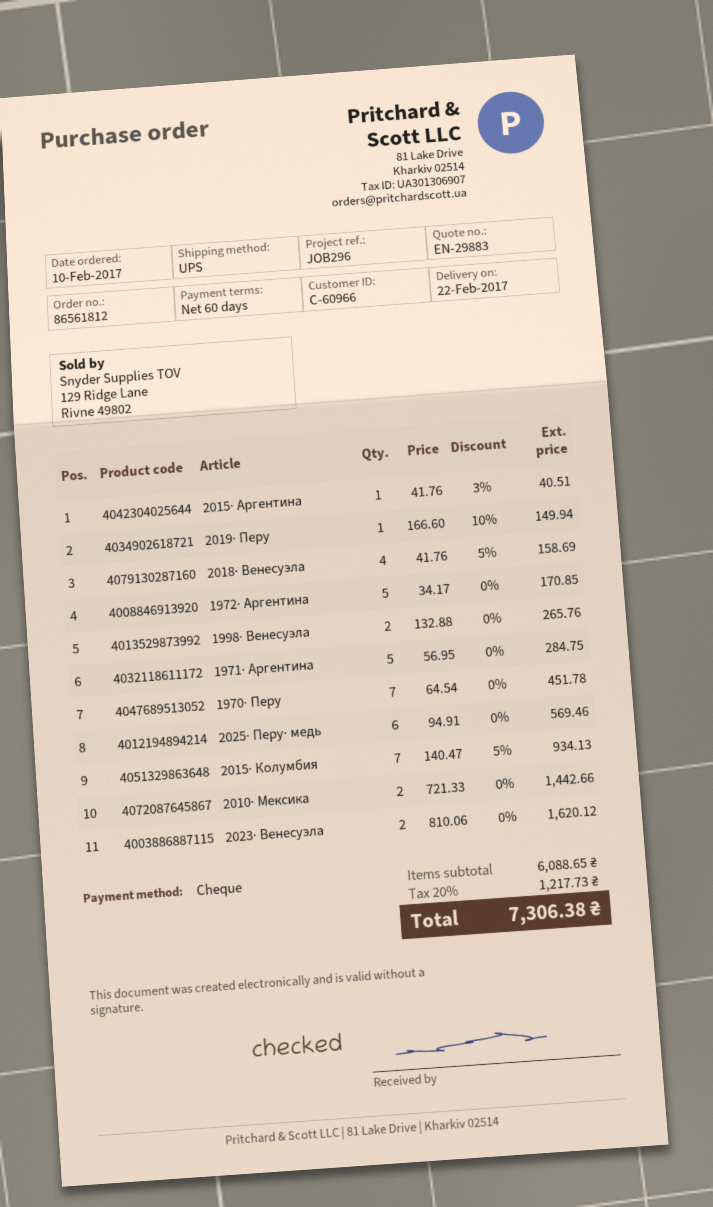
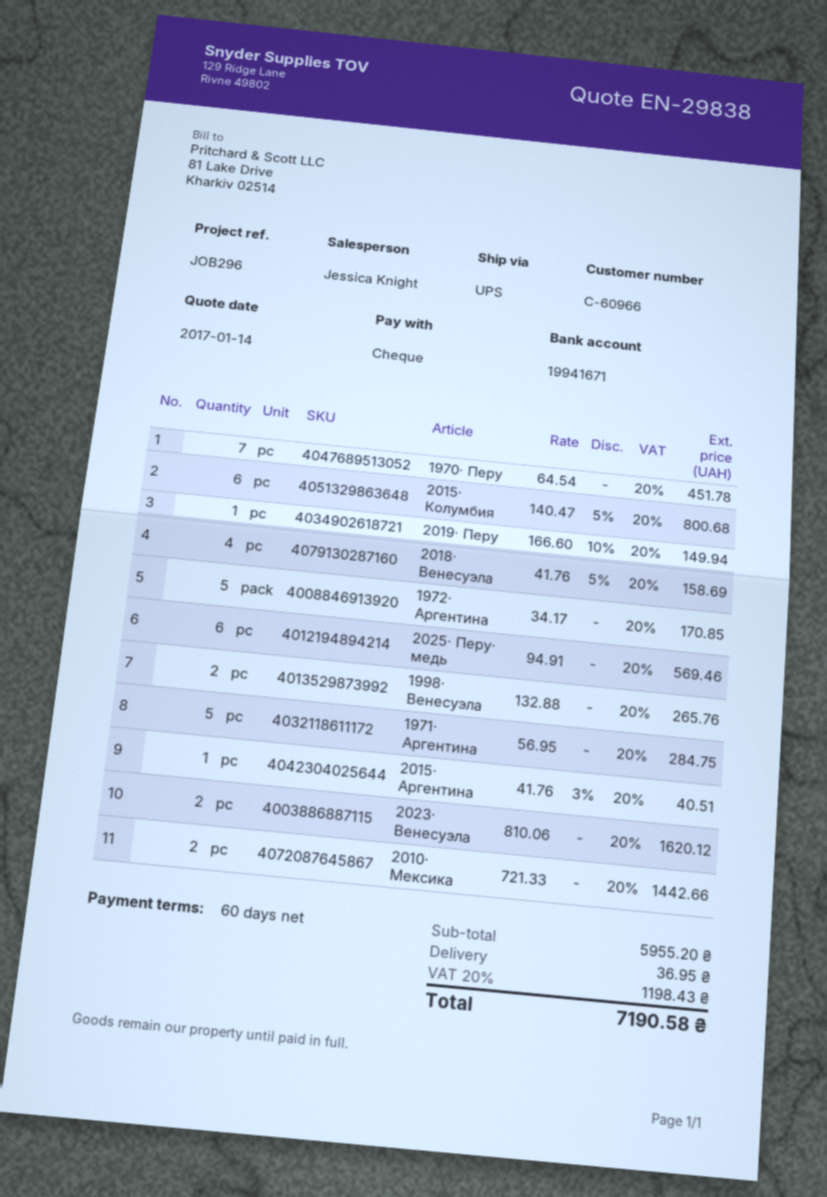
quote number: EN-29883 -> EN-29838
2015· Колумбия: 7 x 140.47 - 5% = 934.13 -> 6 x 140.47 - 5% = 800.68
subtotal: 6088.65 -> 5955.20
shipping: none -> 36.95
tax: 20% = 1217.73 -> 20% = 1198.43
total: 7306.38 -> 7190.58

